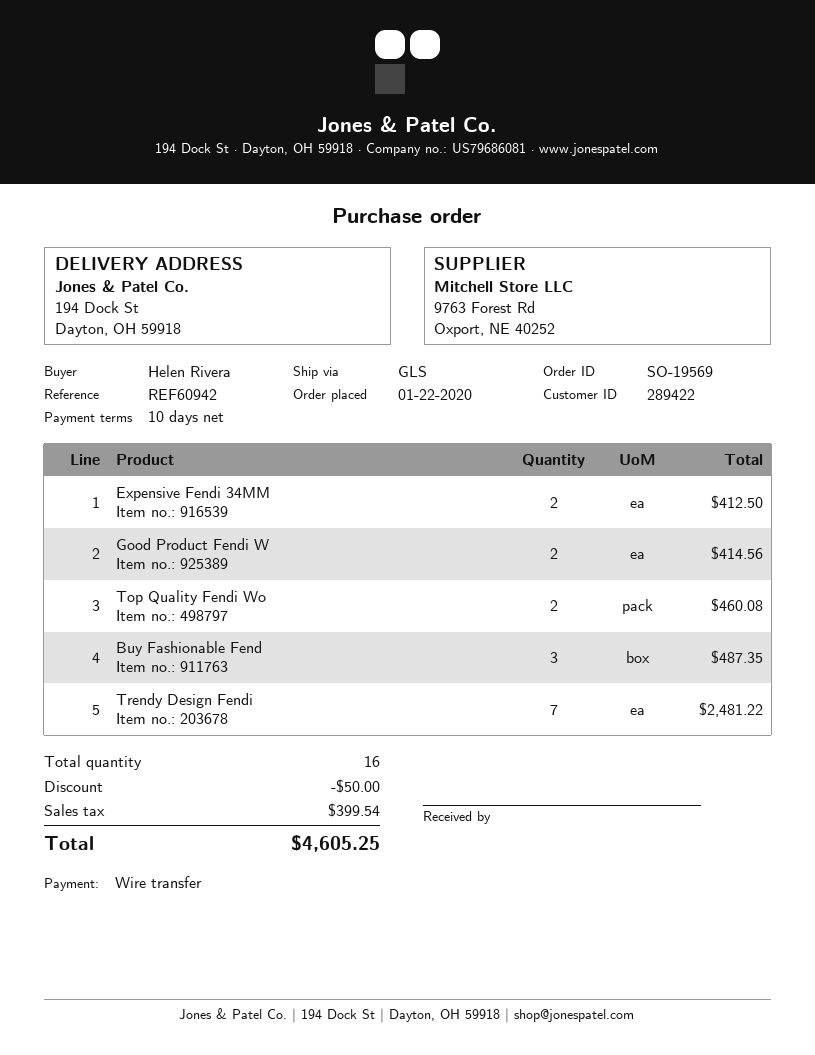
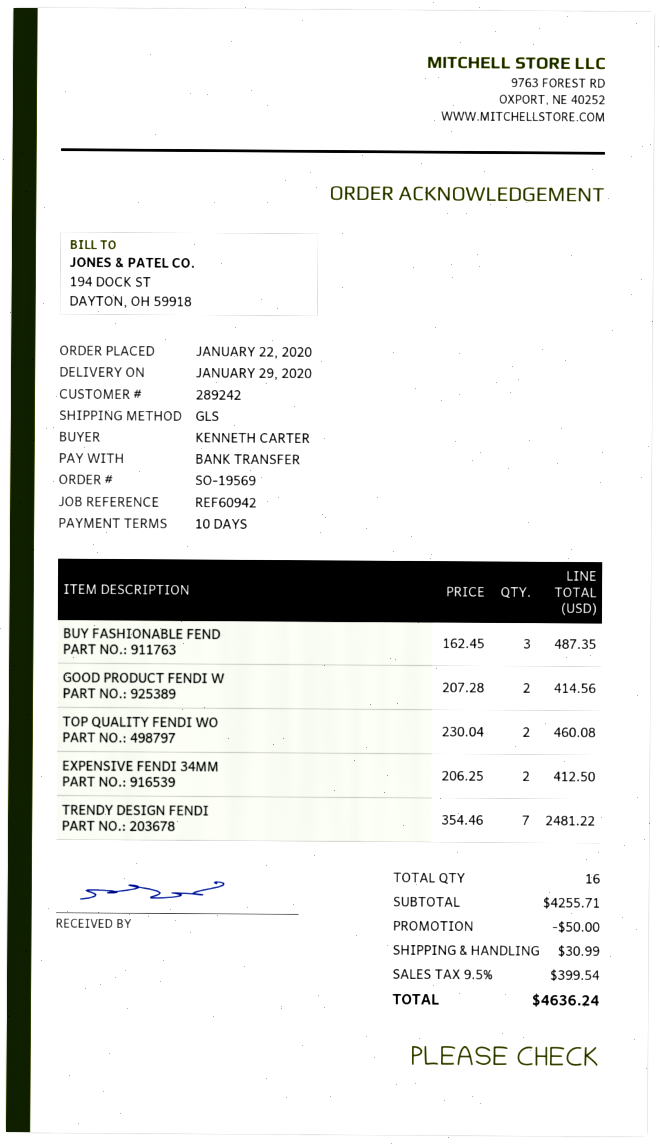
customer number: 289422 -> 289242
ordered by: Helen Rivera -> KENNETH CARTER
shipping: none -> 30.99
total: 4605.25 -> 4636.24

